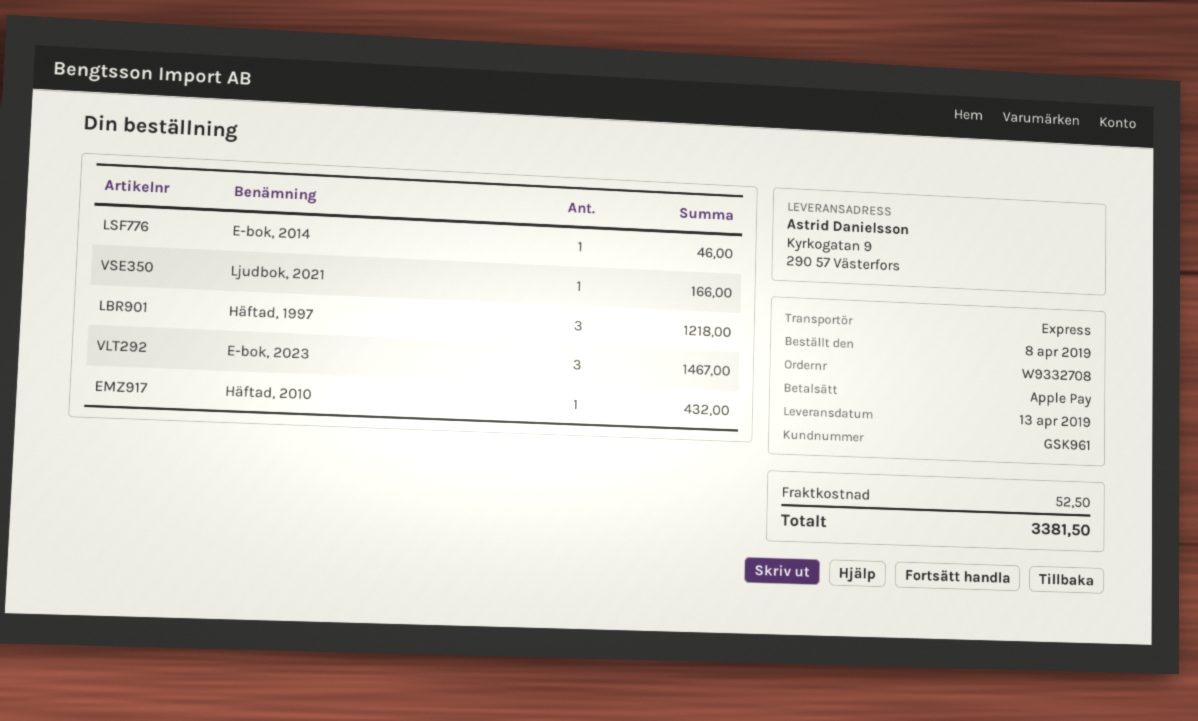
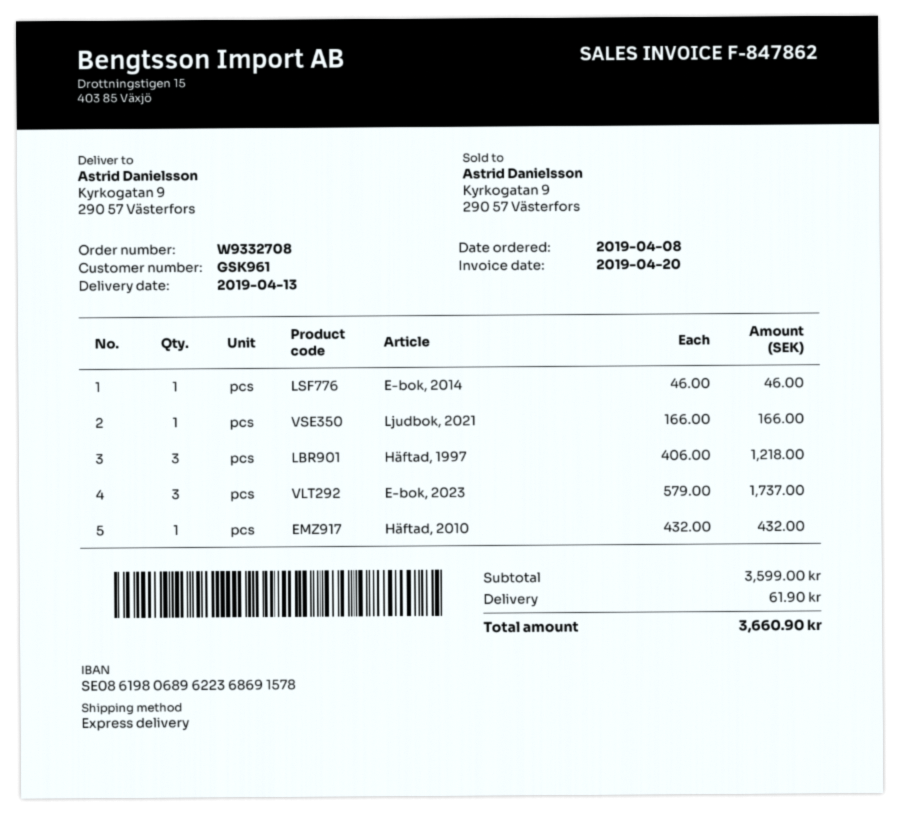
E-bok, 2023: 3 for 1467.00 -> 3 for 1737.00
shipping: 52.50 -> 61.90
total: 3381.50 -> 3660.90

